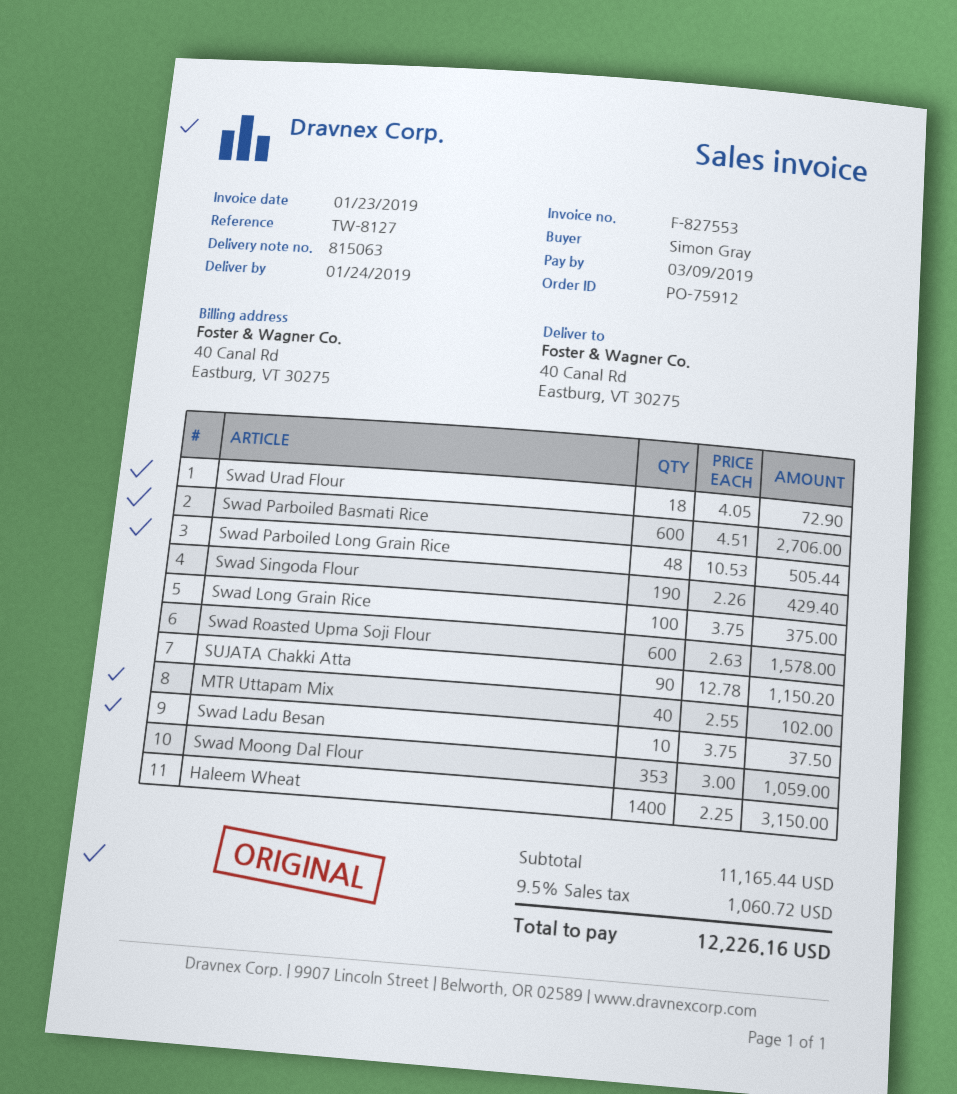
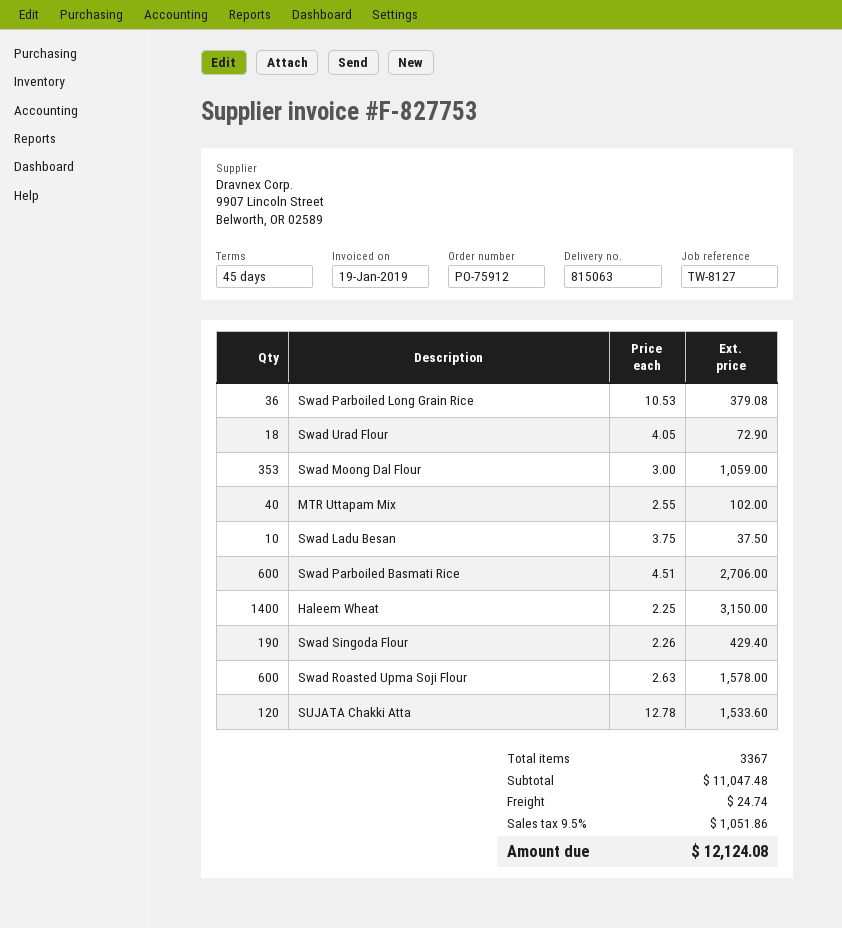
invoice number: F-827553 -> F-827753
invoice date: 2019-01-23 -> 2019-01-19
Swad Parboiled Long Grain Rice: 48 x 10.53 = 505.44 -> 36 x 10.53 = 379.08
Swad Long Grain Rice: 100 x 3.75 = 375.00 -> none
SUJATA Chakki Atta: 90 x 12.78 = 1150.20 -> 120 x 12.78 = 1533.60
subtotal: 11165.44 -> 11047.48
shipping: none -> 24.74
tax: 9.5% = 1060.72 -> 9.5% = 1051.86
total: 12226.16 -> 12124.08

